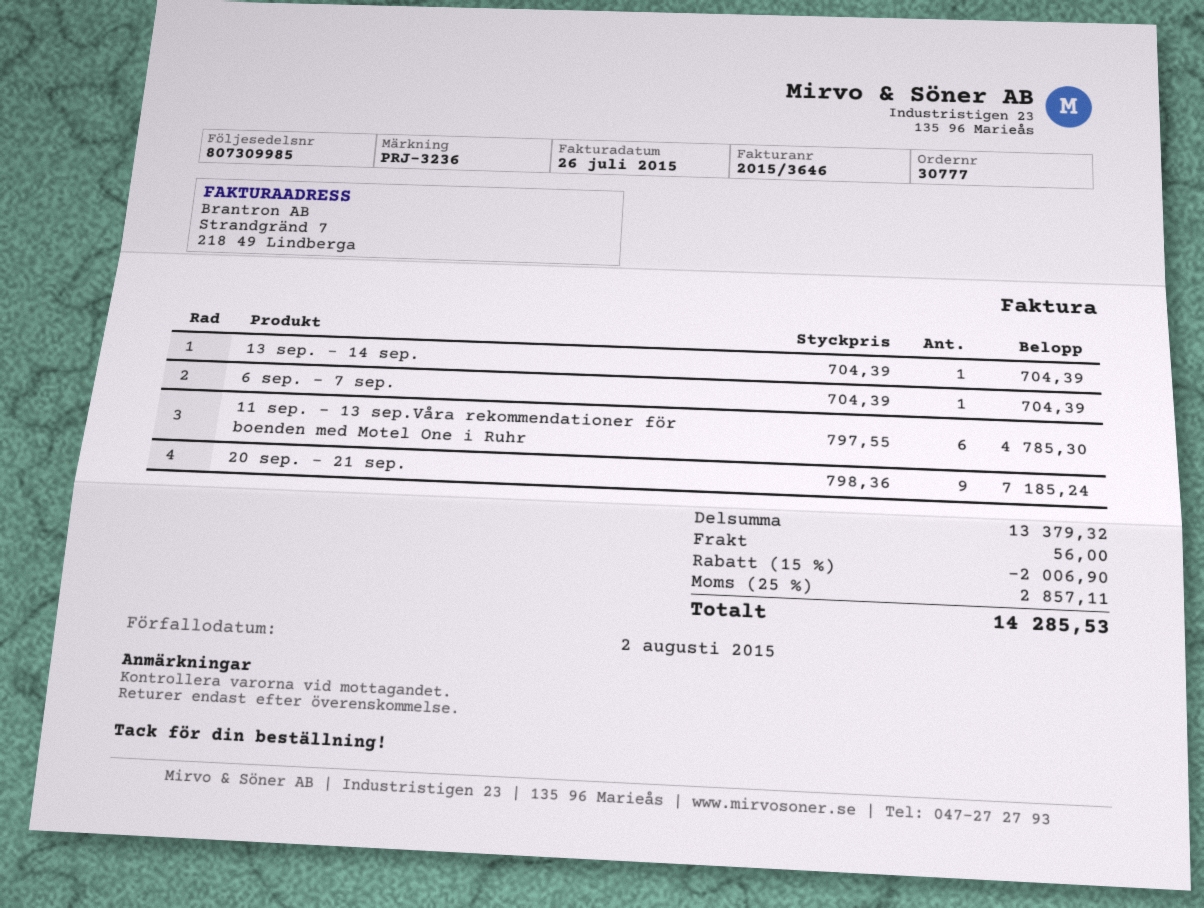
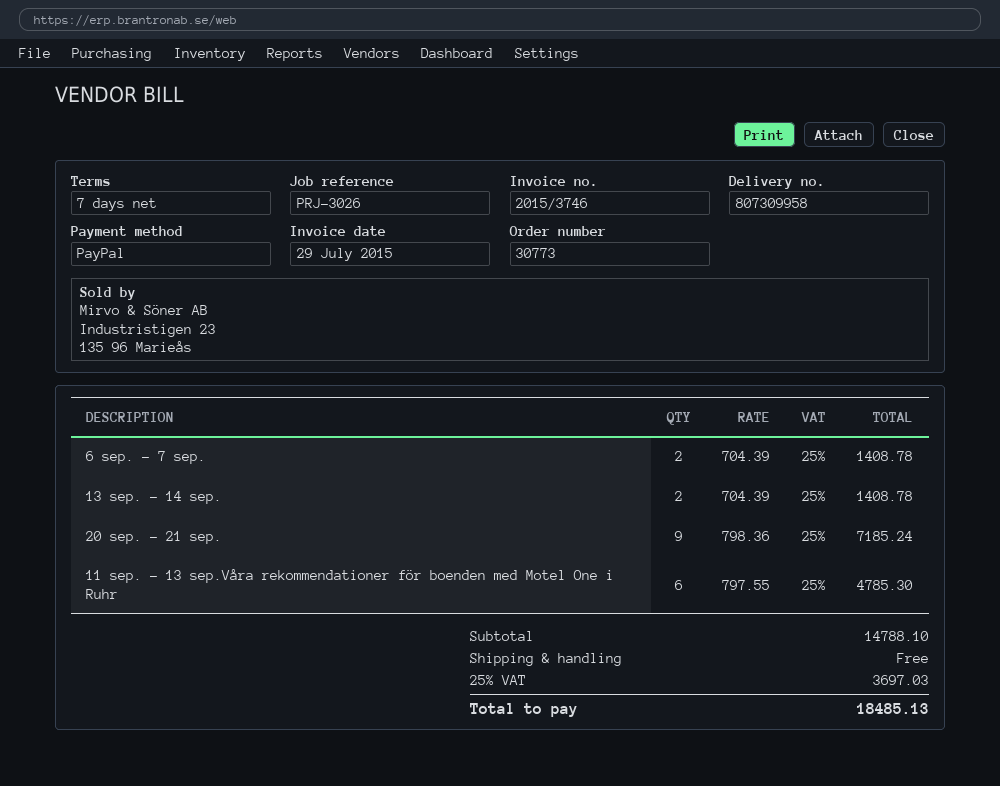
order number: 30777 -> 30773
delivery note number: 807309985 -> 807309958
invoice number: 2015/3646 -> 2015/3746
invoice date: 2015-07-26 -> 2015-07-29
reference: PRJ-3236 -> PRJ-3026
13 sep. – 14 sep.: 1 x 704.39 = 704.39 -> 2 x 704.39 = 1408.78
6 sep. – 7 sep.: 1 x 704.39 = 704.39 -> 2 x 704.39 = 1408.78
subtotal: 13379.32 -> 14788.10
discount: 15% = 2006.90 -> none
shipping: 56.00 -> 0.00
tax: 25% = 2857.11 -> 25% = 3697.03
total: 14285.53 -> 18485.13

